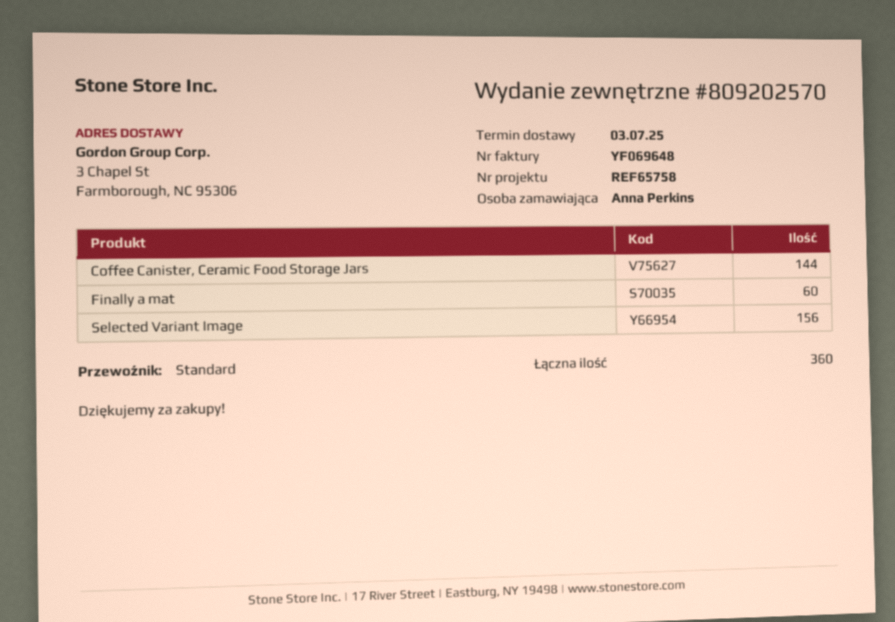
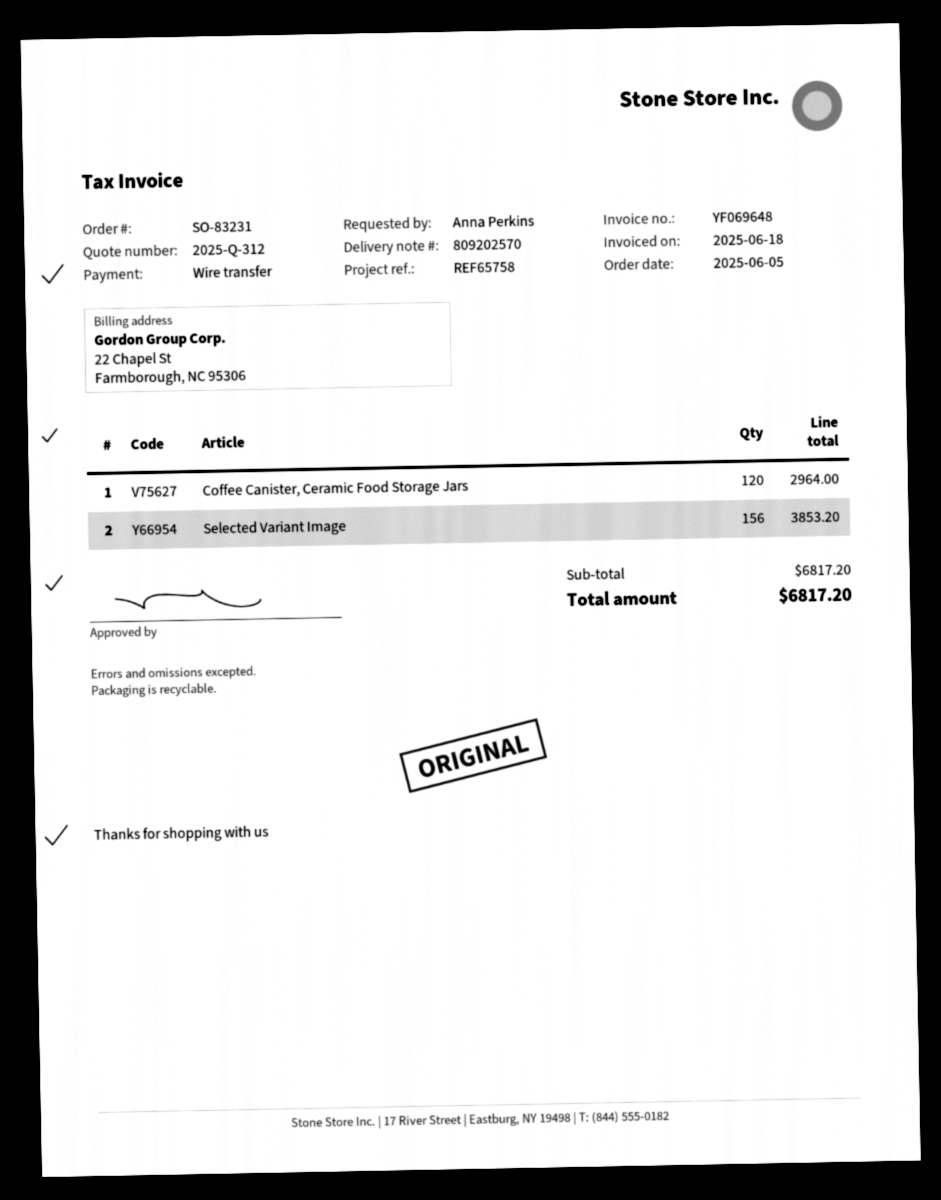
Coffee Canister, Ceramic Food Storage Jars: 144 -> 120
Finally a mat: 60 -> none

